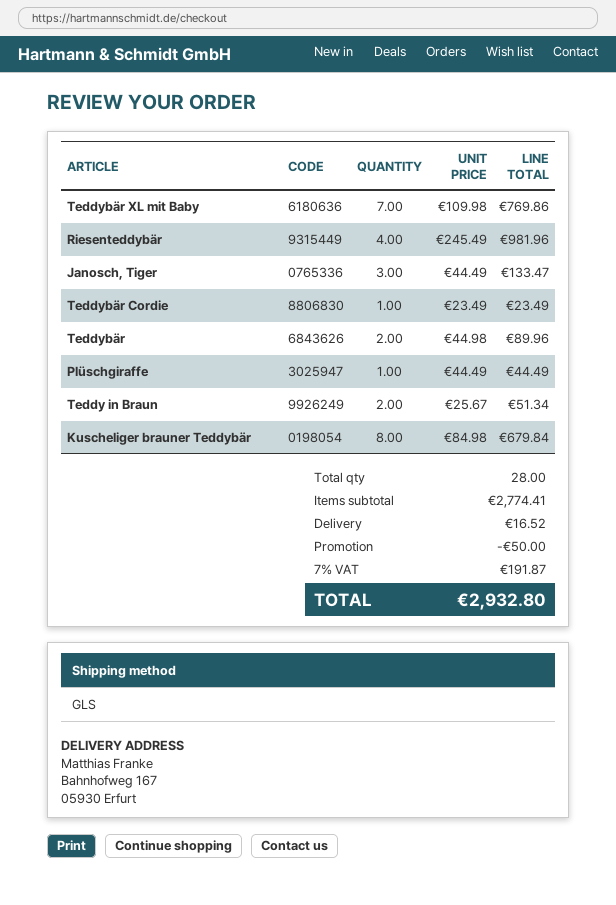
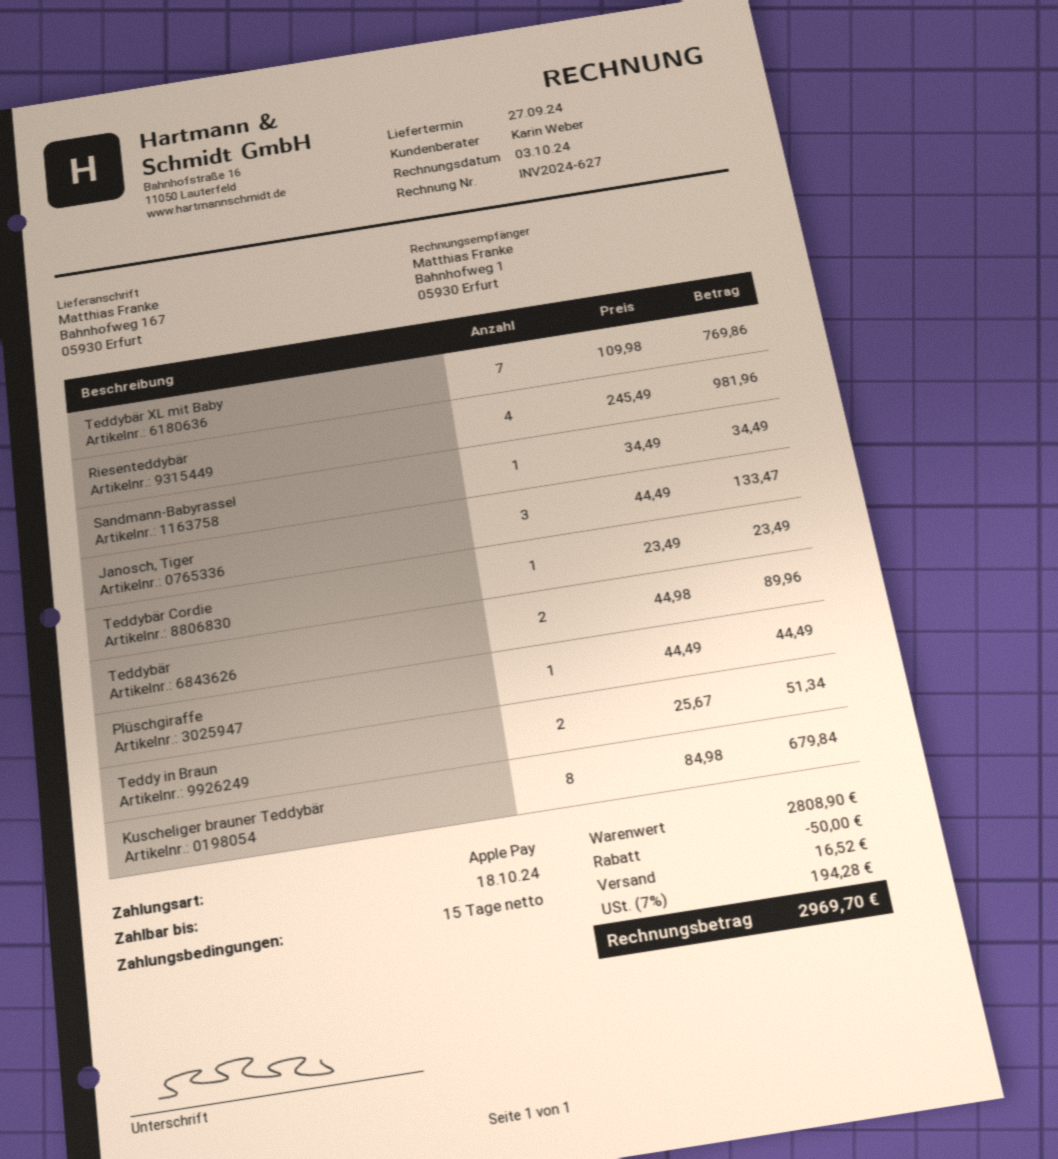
Sandmann-Babyrassel: none -> 1 x 34.49 = 34.49
subtotal: 2774.41 -> 2808.90
tax: 7% = 191.87 -> 7% = 194.28
total: 2932.80 -> 2969.70

